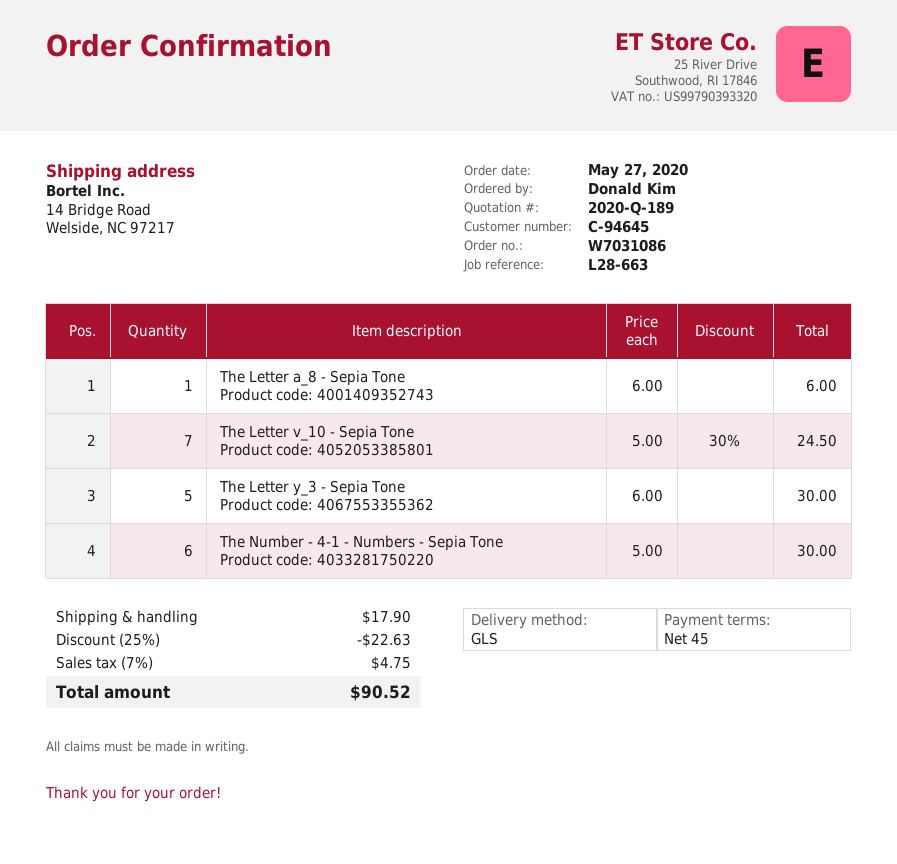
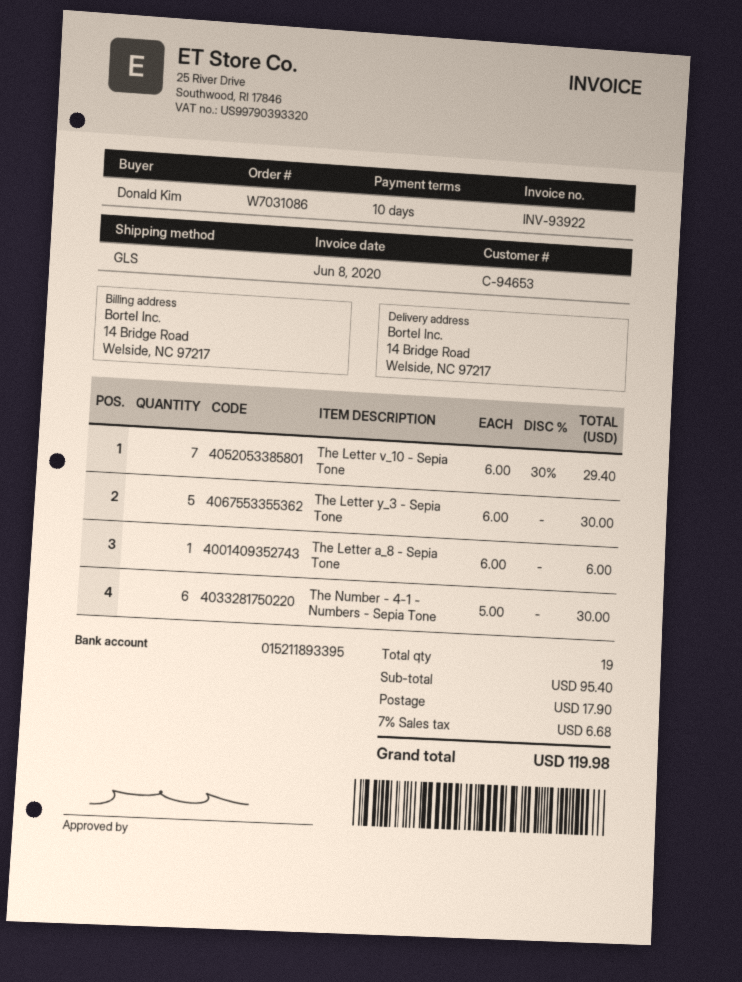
payment terms: 45 days -> 10 days
customer number: C-94645 -> C-94653
The Letter v_10 - Sepia Tone: 7 x 5.00 - 30% = 24.50 -> 7 x 6.00 - 30% = 29.40
discount: 25% = 22.63 -> none
tax: 7% = 4.75 -> 7% = 6.68
total: 90.52 -> 119.98

